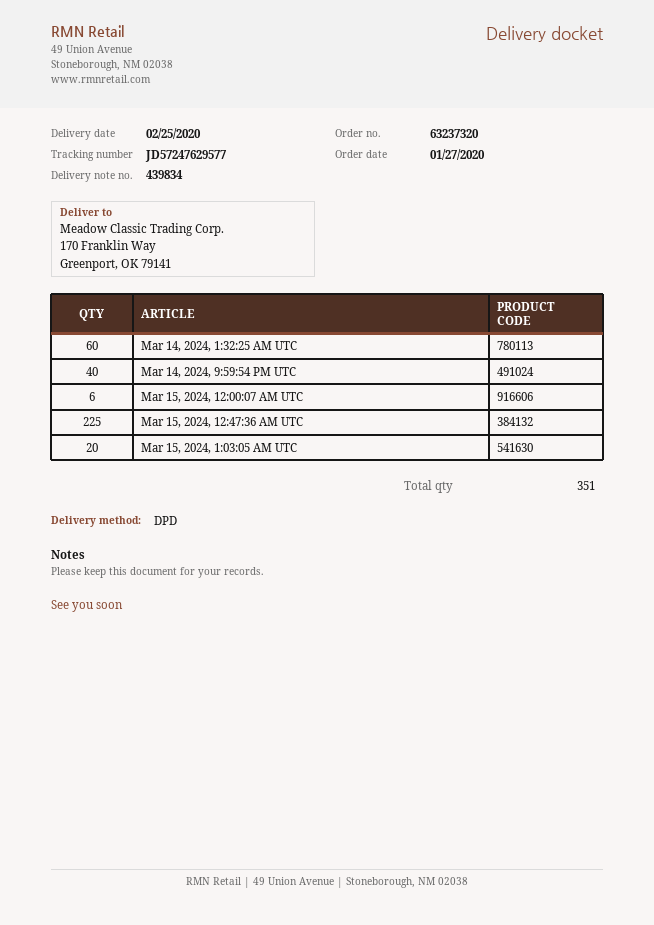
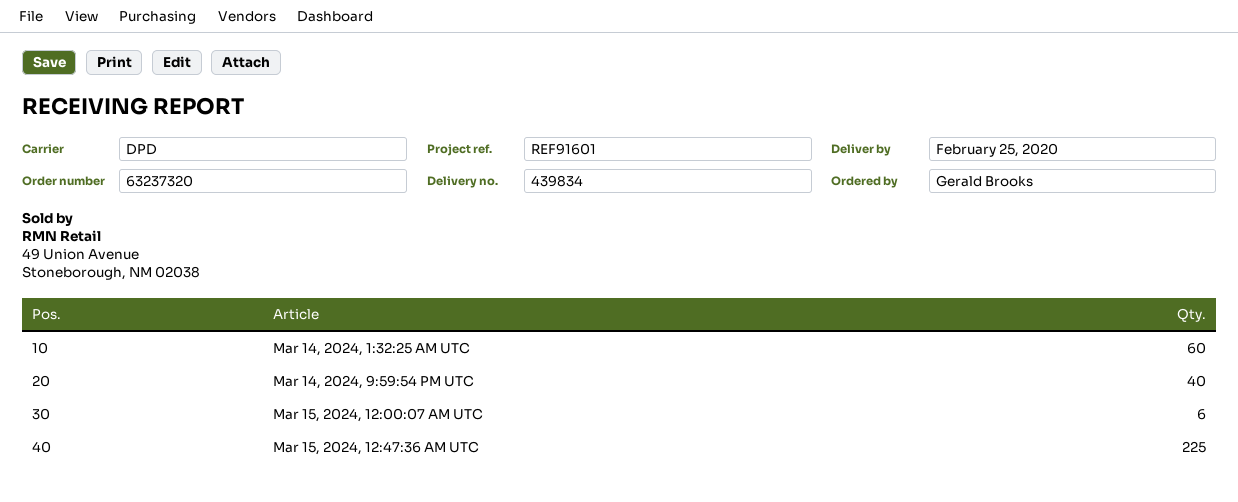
Mar 15, 2024, 1:03:05 AM UTC: 20 -> none

